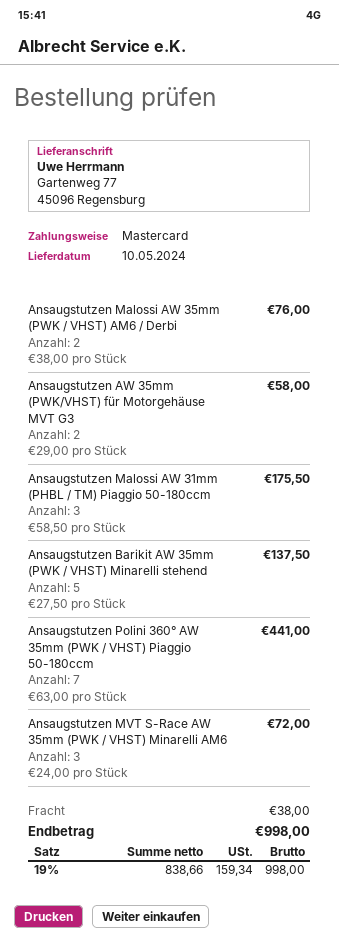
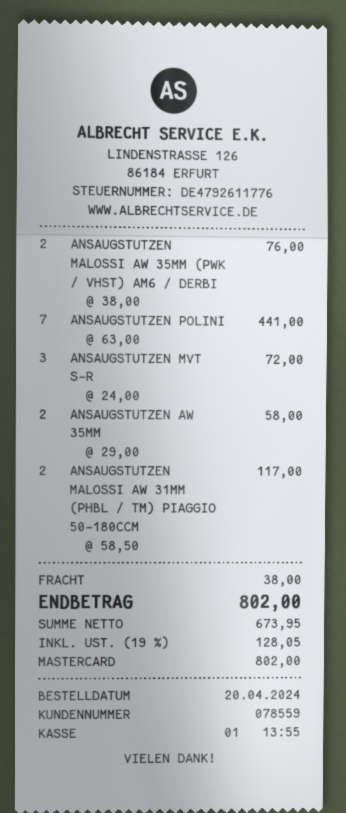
Ansaugstutzen Malossi AW 31mm (PHBL / TM) Piaggio 50-180ccm: 3 x 58.50 = 175.50 -> 2 x 58.50 = 117.00
Ansaugstutzen Barikit AW 35mm (PWK / VHST) Minarelli stehend: 5 x 27.50 = 137.50 -> none
net: 838.66 -> 673.95
tax: 19% = 159.34 -> 19% = 128.05
total: 998.00 -> 802.00

